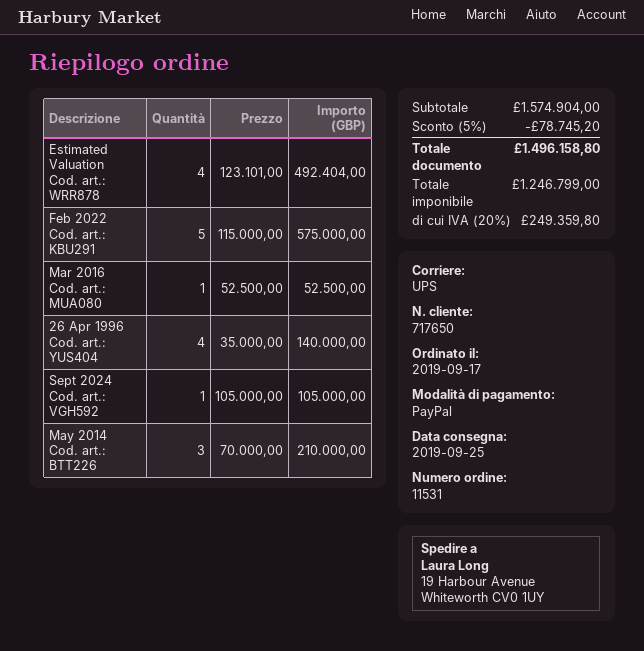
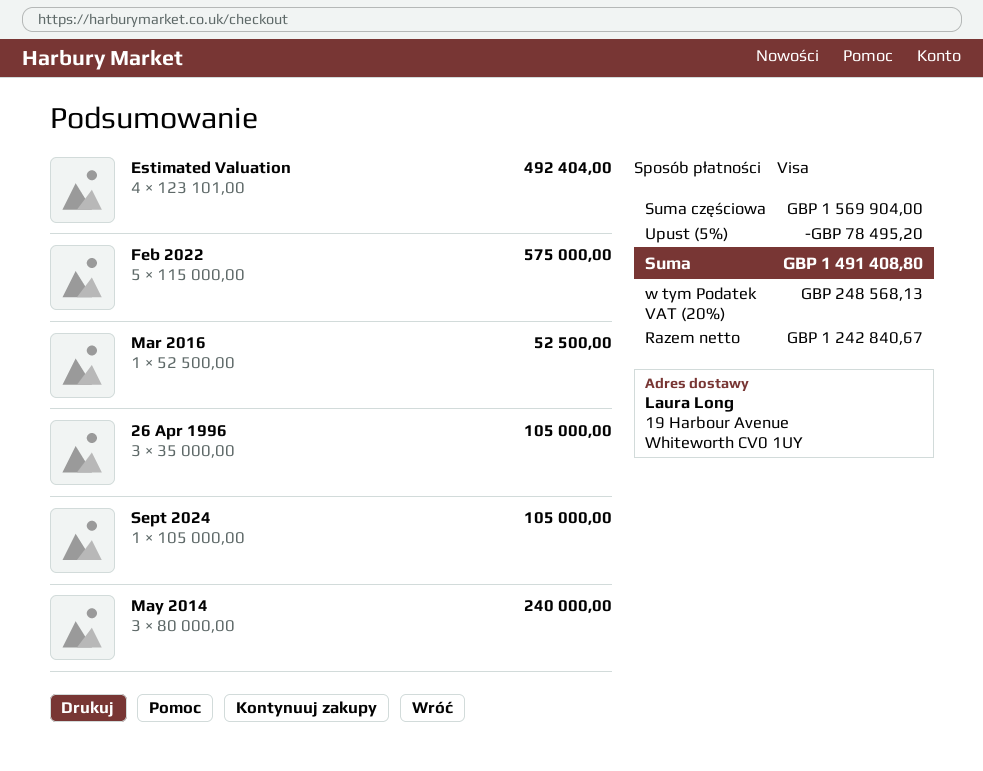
payment method: PayPal -> Visa
26 Apr 1996: 4 x 35000.00 = 140000.00 -> 3 x 35000.00 = 105000.00
May 2014: 3 x 70000.00 = 210000.00 -> 3 x 80000.00 = 240000.00
subtotal: 1574904.00 -> 1569904.00
discount: 5% = 78745.20 -> 5% = 78495.20
net: 1246799.00 -> 1242840.67
tax: 20% = 249359.80 -> 20% = 248568.13
total: 1496158.80 -> 1491408.80

